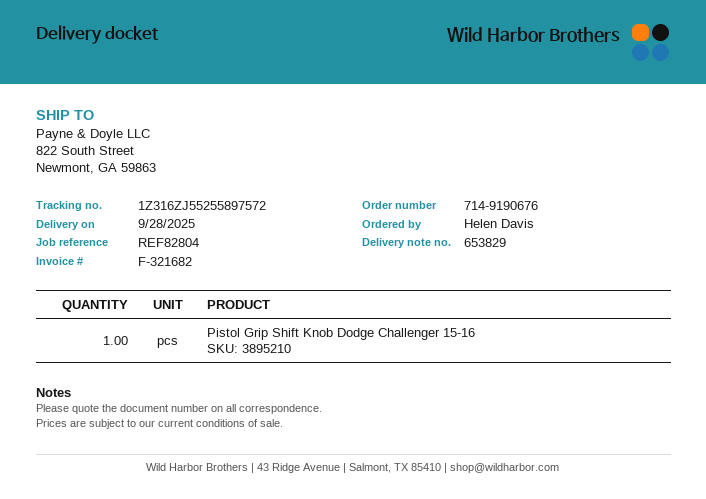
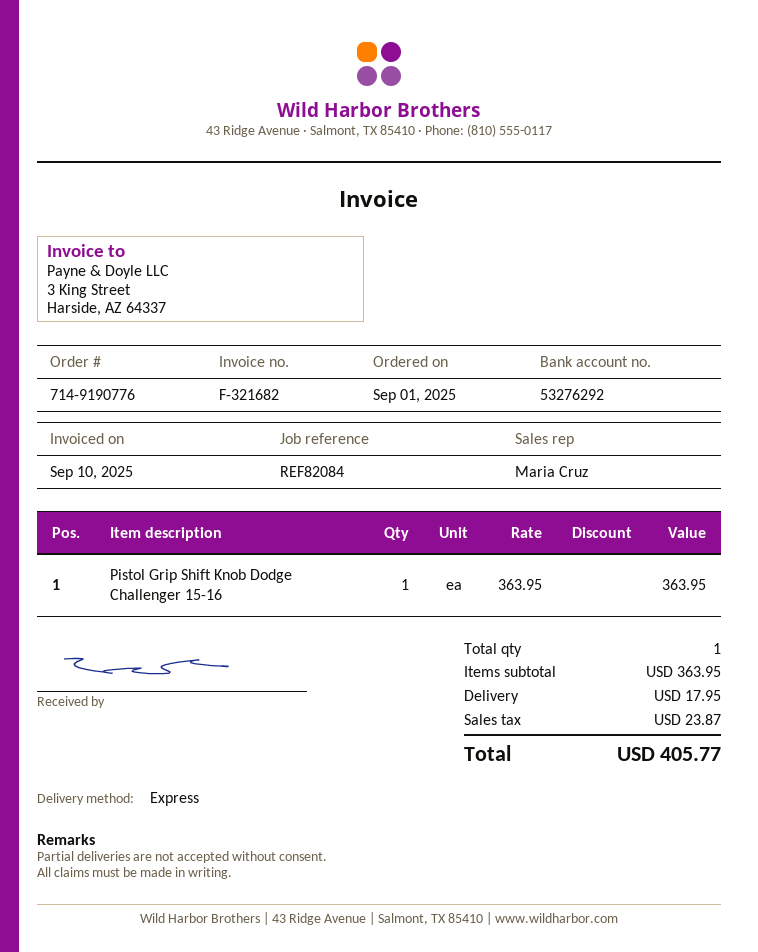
order number: 714-9190676 -> 714-9190776
reference: REF82804 -> REF82084

